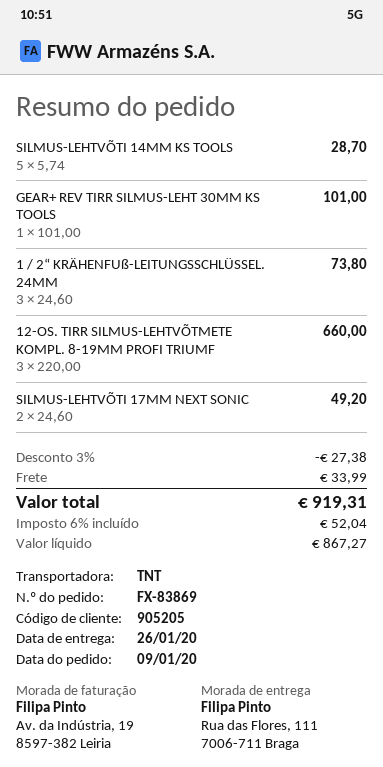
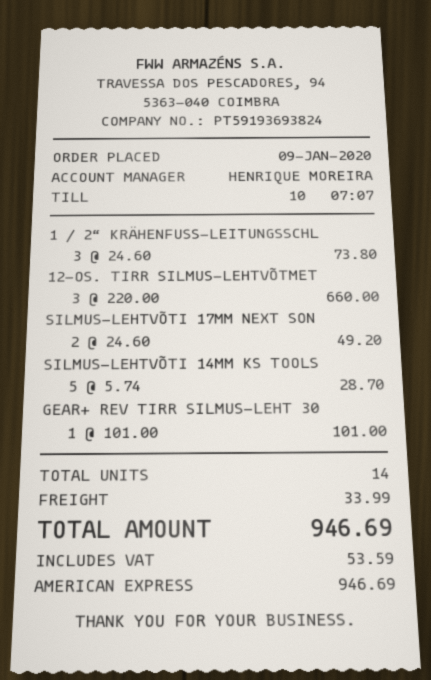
discount: 3% = 27.38 -> none
tax: 52.04 -> 53.59
total: 919.31 -> 946.69

